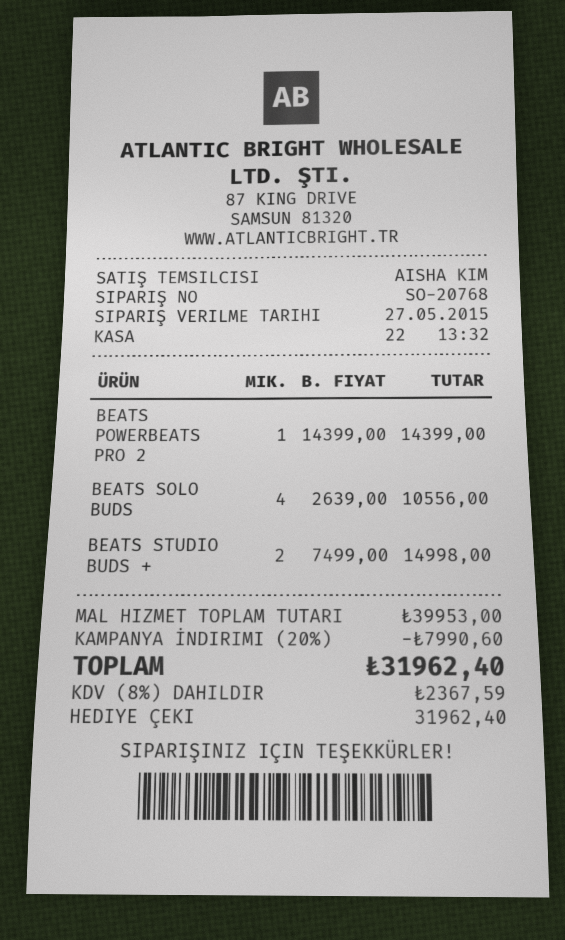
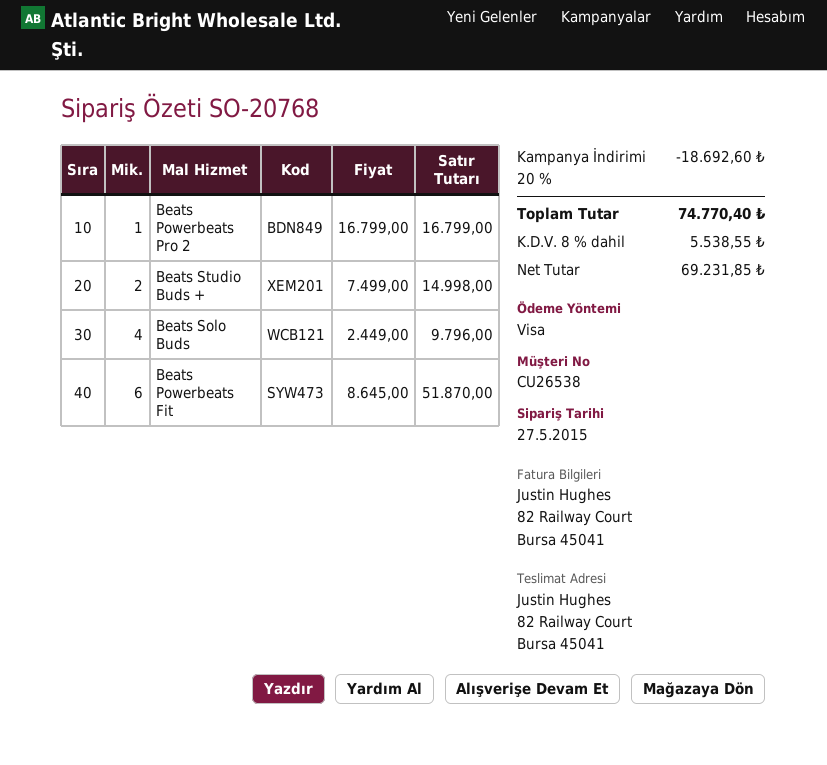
payment method: gift card -> Visa
BEATS POWERBEATS PRO 2: 1 x 14399.00 = 14399.00 -> 1 x 16799.00 = 16799.00
BEATS SOLO BUDS: 4 x 2639.00 = 10556.00 -> 4 x 2449.00 = 9796.00
Beats Powerbeats Fit: none -> 6 x 8645.00 = 51870.00
discount: 20% = 7990.60 -> 20% = 18692.60
tax: 8% = 2367.59 -> 8% = 5538.55
total: 31962.40 -> 74770.40

